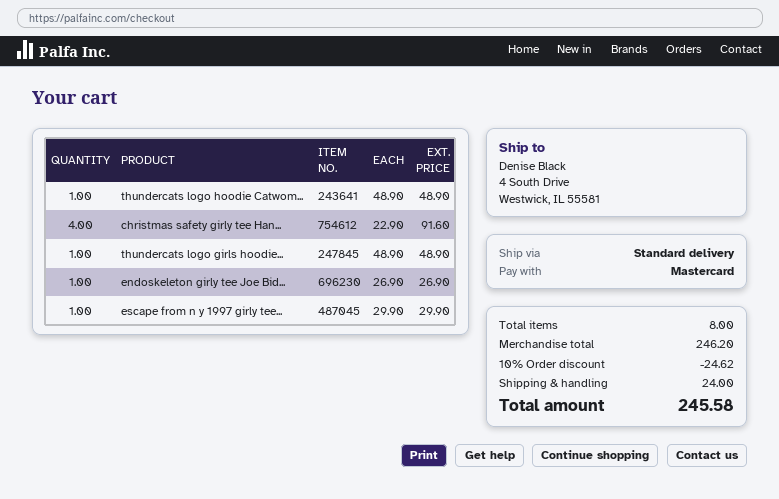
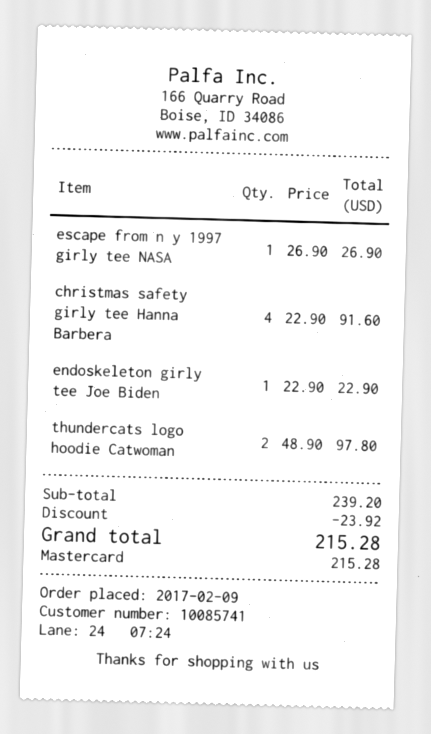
thundercats logo hoodie Catwom...: 1 x 48.90 = 48.90 -> 2 x 48.90 = 97.80
thundercats logo girls hoodie...: 1 x 48.90 = 48.90 -> none
endoskeleton girly tee Joe Bid...: 1 x 26.90 = 26.90 -> 1 x 22.90 = 22.90
escape from n y 1997 girly tee...: 1 x 29.90 = 29.90 -> 1 x 26.90 = 26.90
subtotal: 246.20 -> 239.20
discount: 24.62 -> 23.92
shipping: 24.00 -> none
total: 245.58 -> 215.28

